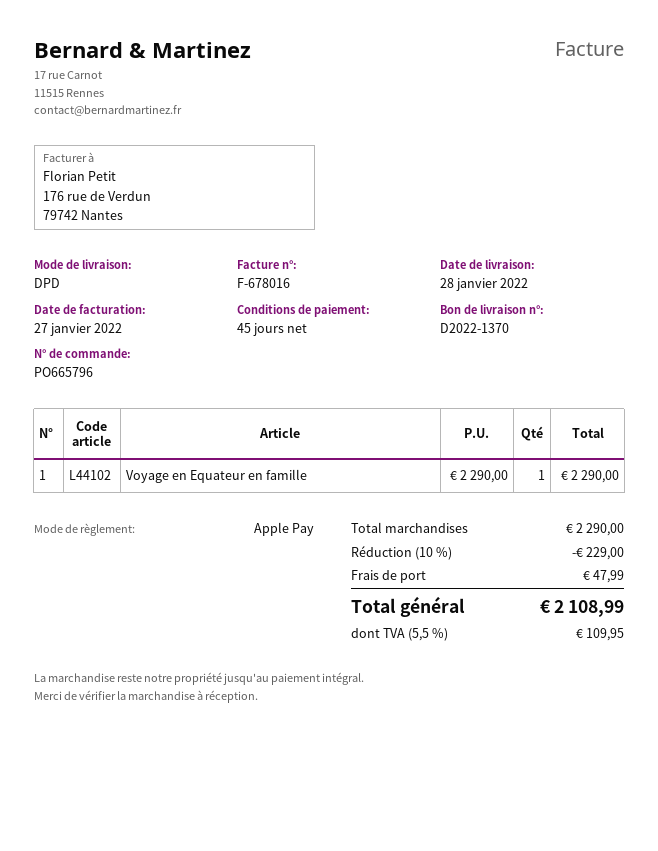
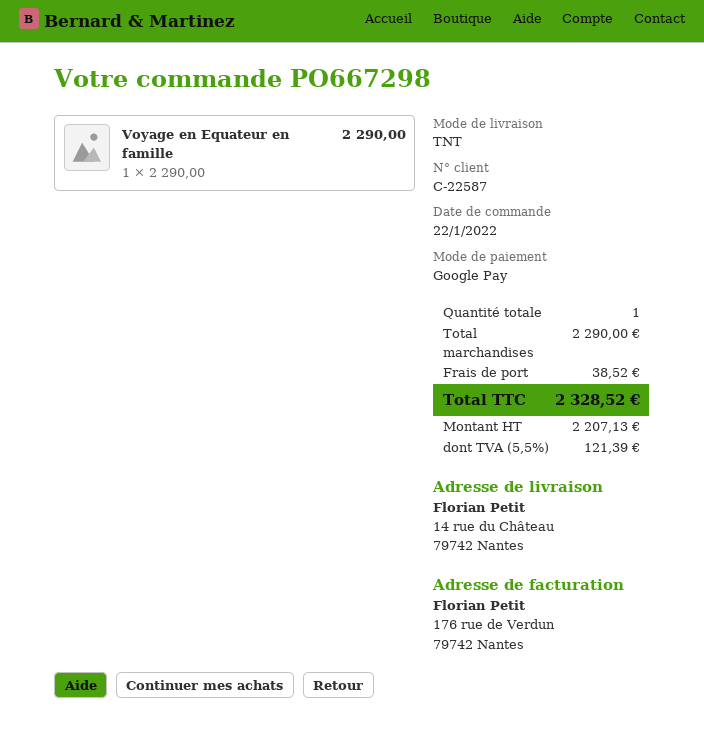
order number: PO665796 -> PO667298
payment method: Apple Pay -> Google Pay
shipping method: DPD -> TNT
discount: 10% = 229.00 -> none
shipping: 47.99 -> 38.52
tax: 5.5% = 109.95 -> 5.5% = 121.39
total: 2108.99 -> 2328.52

